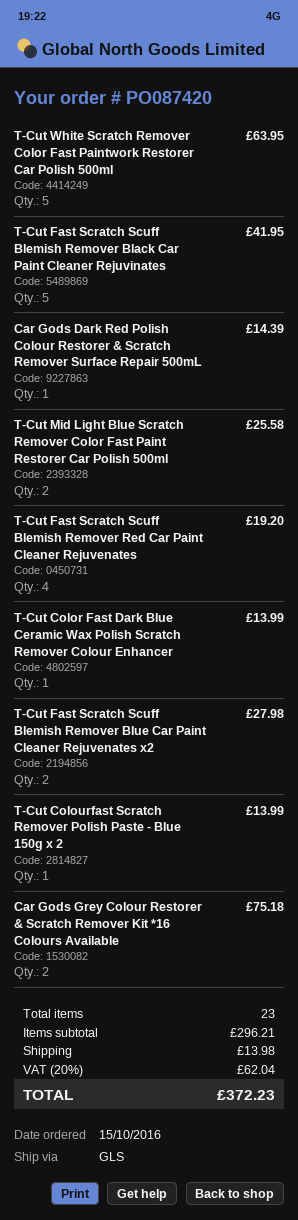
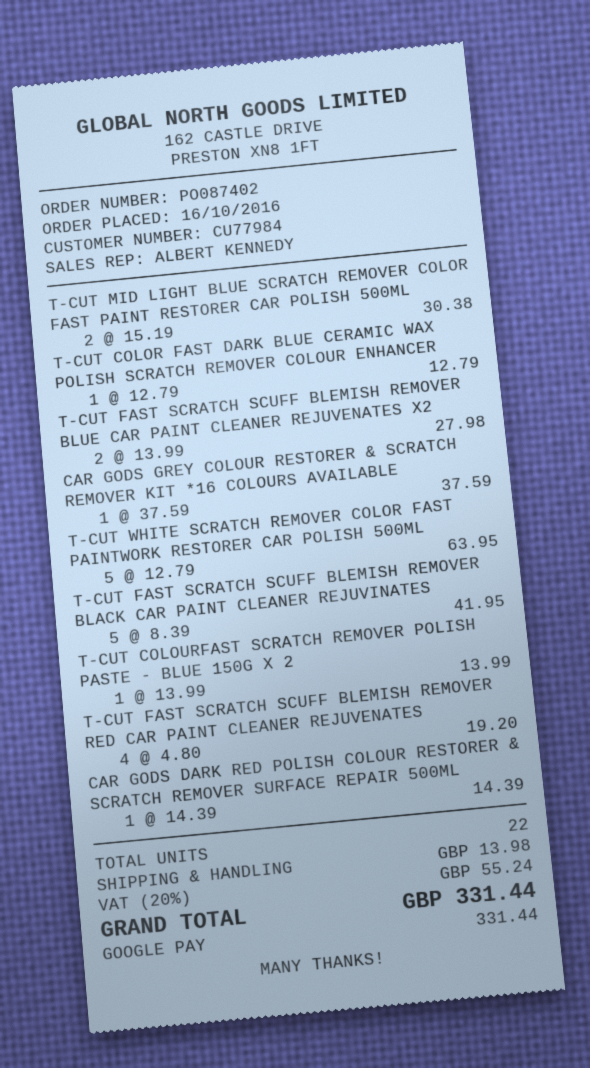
order number: PO087420 -> PO087402
order date: 2016-10-15 -> 2016-10-16
T-Cut Mid Light Blue Scratch Remover Color Fast Paint Restorer Car Polish 500ml: 2 for 25.58 -> 2 for 30.38
T-Cut Color Fast Dark Blue Ceramic Wax Polish Scratch Remover Colour Enhancer: 1 for 13.99 -> 1 for 12.79
Car Gods Grey Colour Restorer & Scratch Remover Kit *16 Colours Available: 2 for 75.18 -> 1 for 37.59
total quantity: 23 -> 22
tax: 20% = 62.04 -> 20% = 55.24
total: 372.23 -> 331.44

